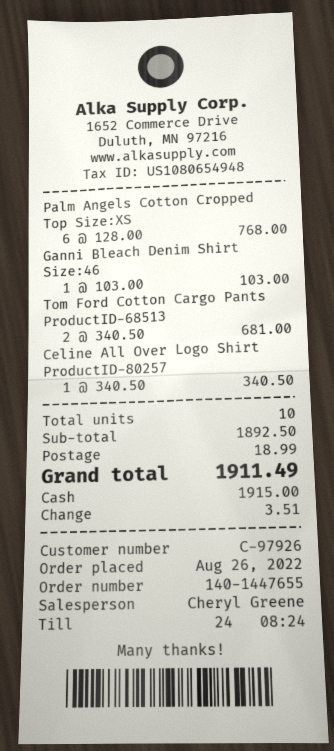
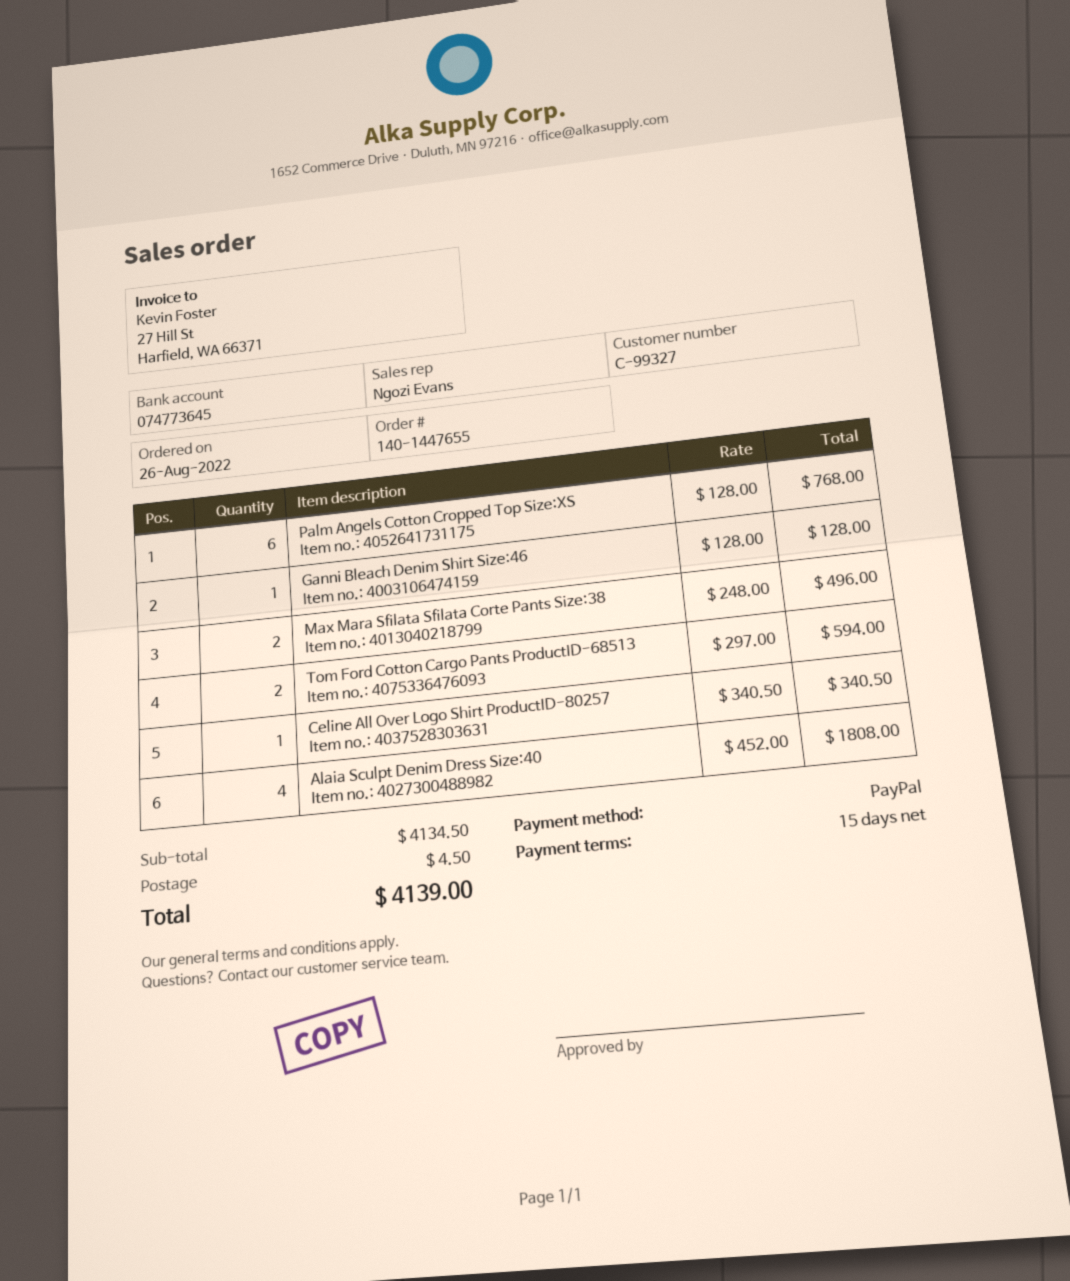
customer number: C-97926 -> C-99327
sales rep: Cheryl Greene -> Ngozi Evans
payment method: cash -> PayPal
Ganni Bleach Denim Shirt Size:46: 1 x 103.00 = 103.00 -> 1 x 128.00 = 128.00
Tom Ford Cotton Cargo Pants ProductID-68513: 2 x 340.50 = 681.00 -> 2 x 297.00 = 594.00
Max Mara Sfilata Sfilata Corte Pants Size:38: none -> 2 x 248.00 = 496.00
Alaia Sculpt Denim Dress Size:40: none -> 4 x 452.00 = 1808.00
subtotal: 1892.50 -> 4134.50
shipping: 18.99 -> 4.50
total: 1911.49 -> 4139.00

